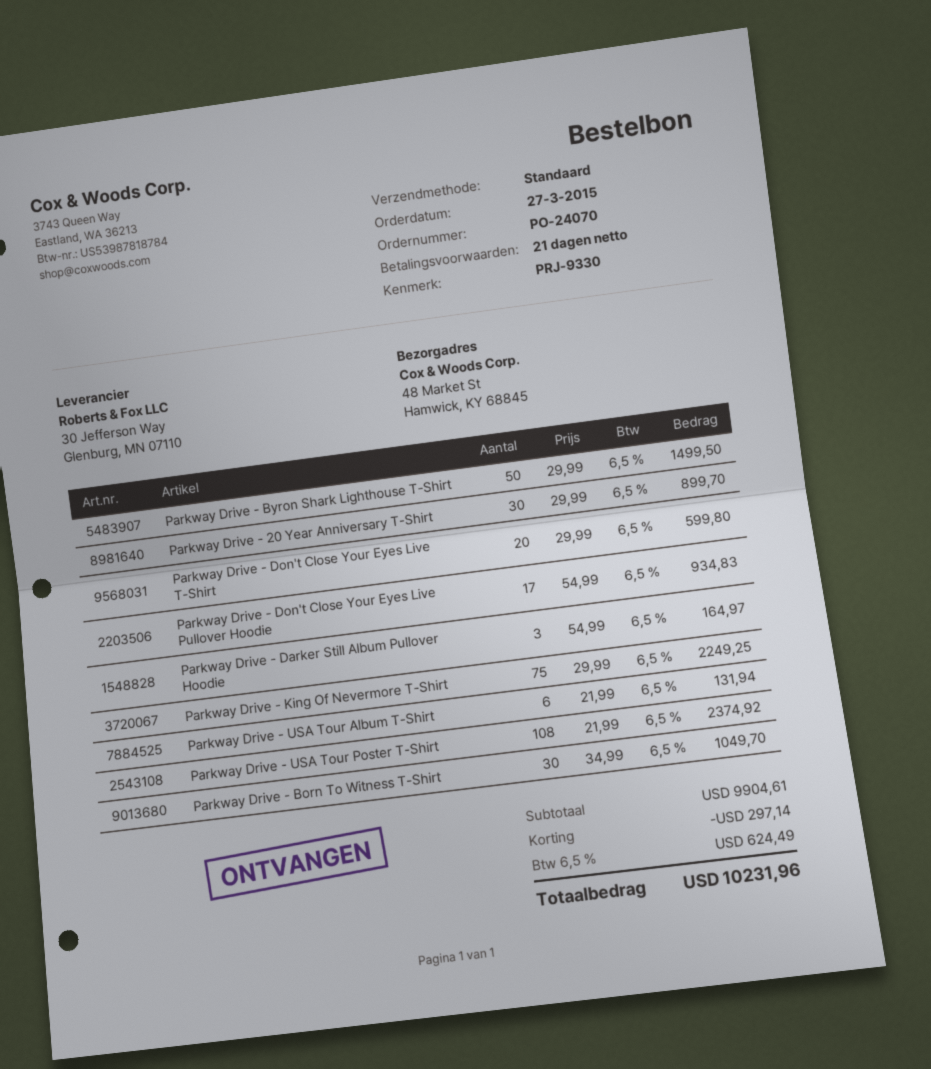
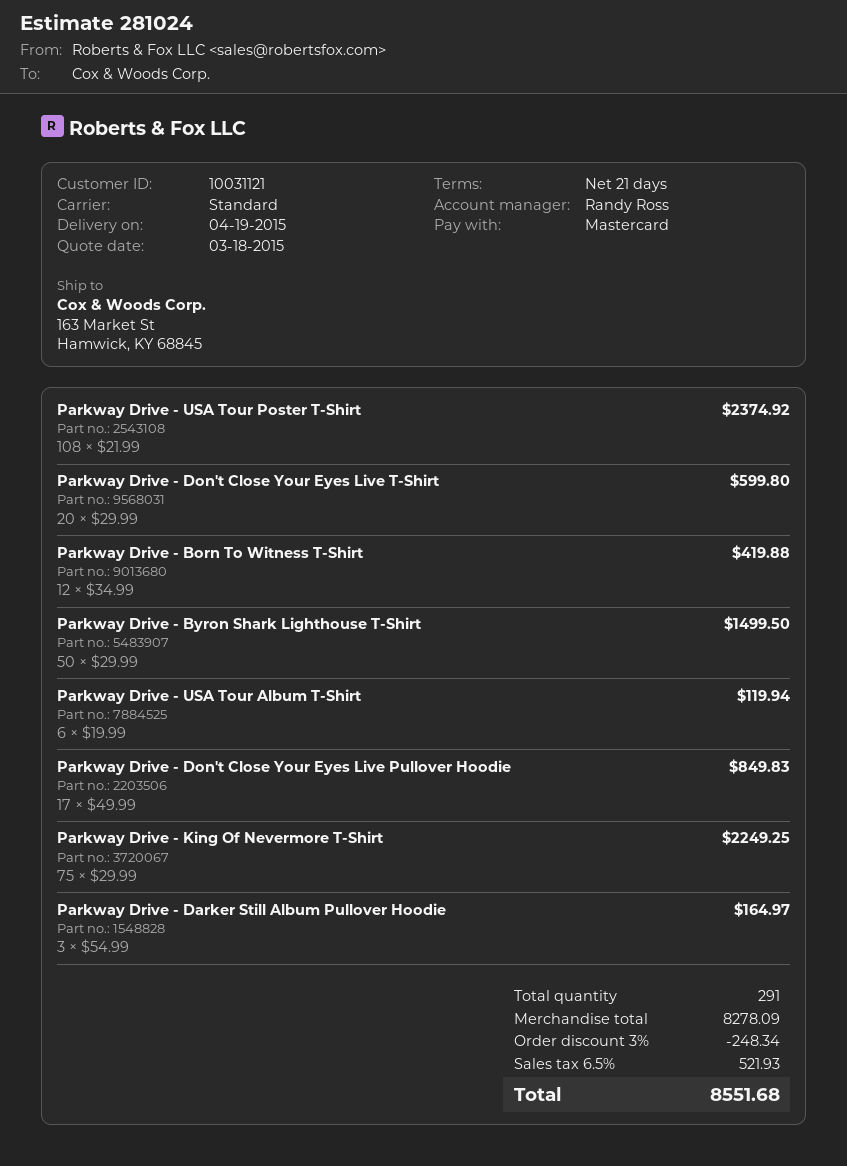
ship to: 48 Market St, Hamwick, KY 68845 -> 163 Market St, Hamwick, KY 68845
Parkway Drive - 20 Year Anniversary T-Shirt: 30 x 29.99 = 899.70 -> none
Parkway Drive - Don't Close Your Eyes Live Pullover Hoodie: 17 x 54.99 = 934.83 -> 17 x 49.99 = 849.83
Parkway Drive - USA Tour Album T-Shirt: 6 x 21.99 = 131.94 -> 6 x 19.99 = 119.94
Parkway Drive - Born To Witness T-Shirt: 30 x 34.99 = 1049.70 -> 12 x 34.99 = 419.88
subtotal: 9904.61 -> 8278.09
discount: 297.14 -> 248.34
tax: 6.5% = 624.49 -> 6.5% = 521.93
total: 10231.96 -> 8551.68

